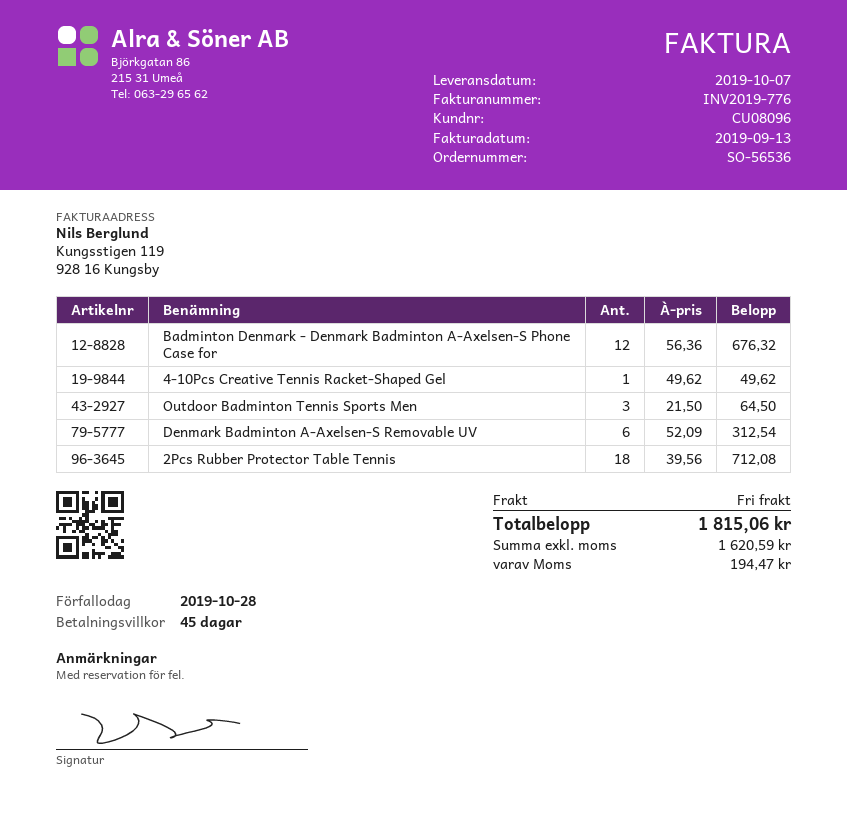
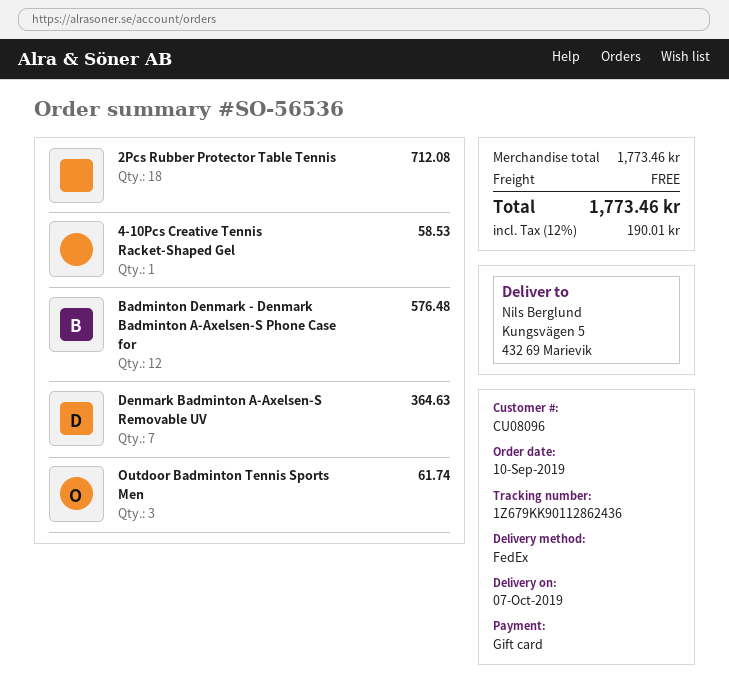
Badminton Denmark - Denmark Badminton A-Axelsen-S Phone Case for: 12 for 676.32 -> 12 for 576.48
4-10Pcs Creative Tennis Racket-Shaped Gel: 1 for 49.62 -> 1 for 58.53
Outdoor Badminton Tennis Sports Men: 3 for 64.50 -> 3 for 61.74
Denmark Badminton A-Axelsen-S Removable UV: 6 for 312.54 -> 7 for 364.63
tax: 194.47 -> 190.01
total: 1815.06 -> 1773.46

